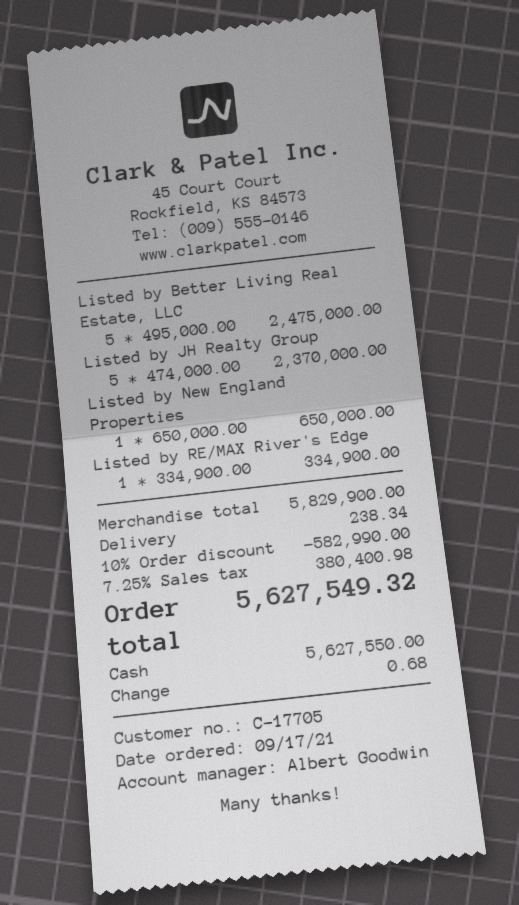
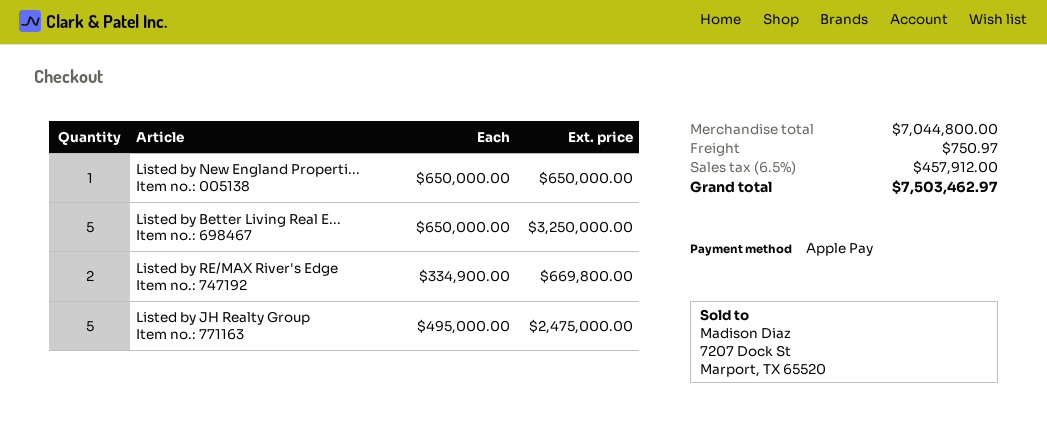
payment method: cash -> Apple Pay
Listed by Better Living Real Estate, LLC: 5 x 495000.00 = 2475000.00 -> 5 x 650000.00 = 3250000.00
Listed by JH Realty Group: 5 x 474000.00 = 2370000.00 -> 5 x 495000.00 = 2475000.00
Listed by RE/MAX River's Edge: 1 x 334900.00 = 334900.00 -> 2 x 334900.00 = 669800.00
subtotal: 5829900.00 -> 7044800.00
discount: 10% = 582990.00 -> none
shipping: 238.34 -> 750.97
tax: 7.25% = 380400.98 -> 6.5% = 457912.00
total: 5627549.32 -> 7503462.97

